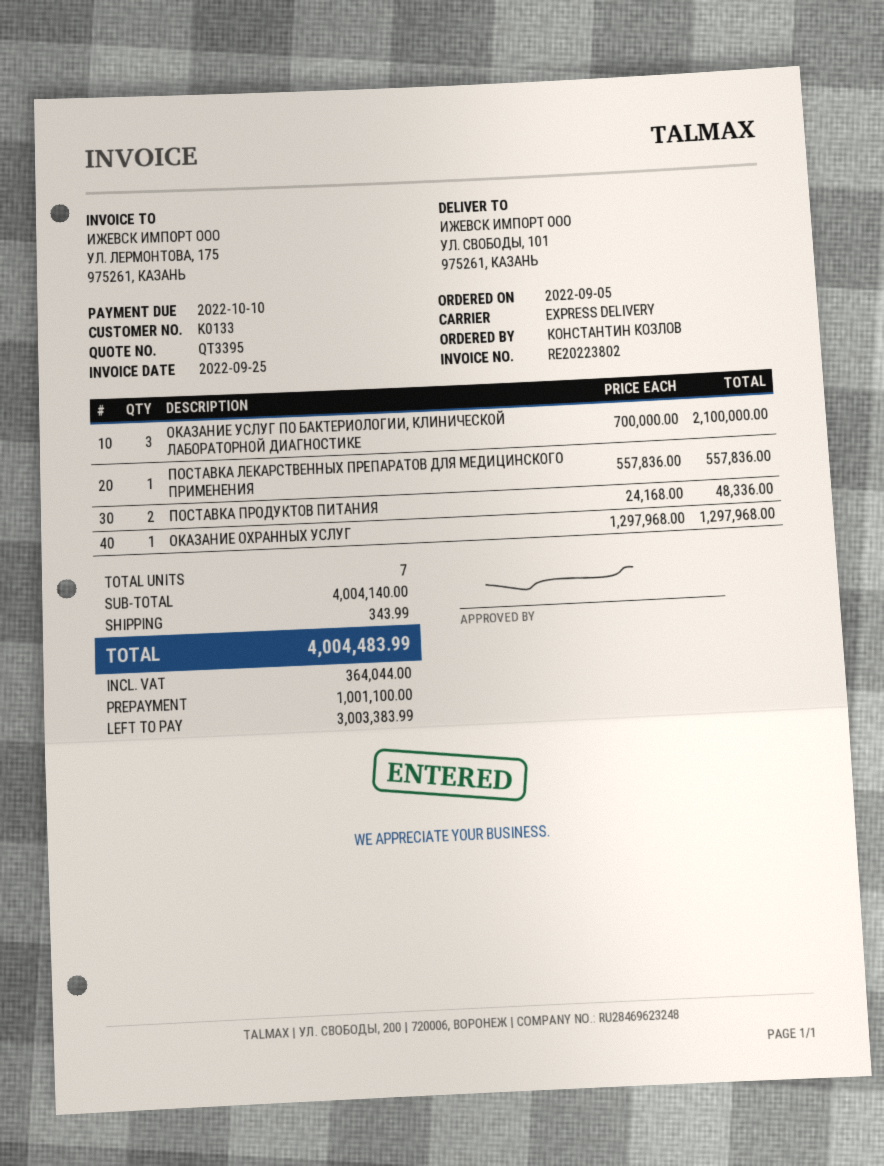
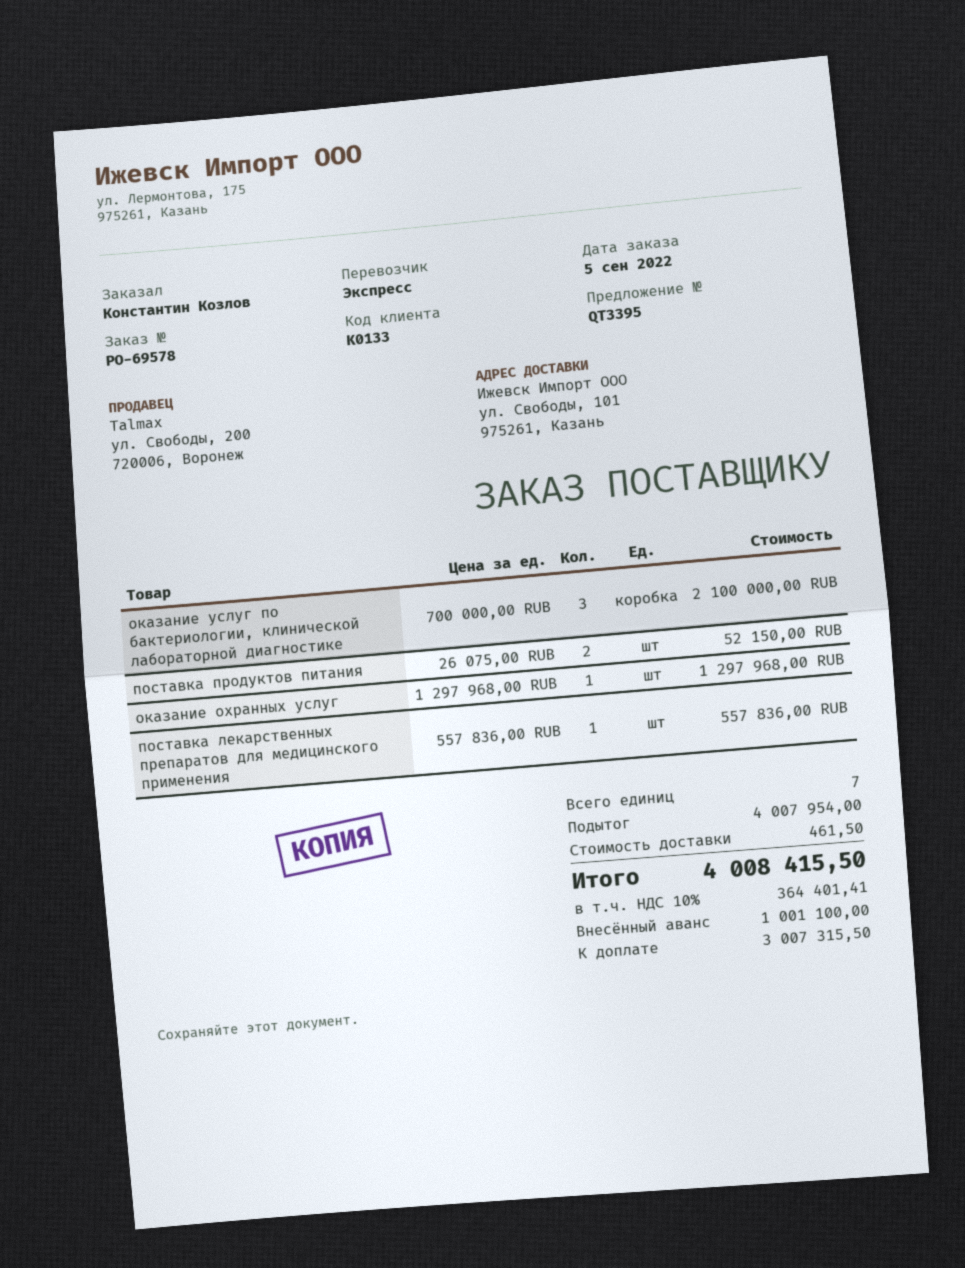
ПОСТАВКА ПРОДУКТОВ ПИТАНИЯ: 2 x 24168.00 = 48336.00 -> 2 x 26075.00 = 52150.00
subtotal: 4004140.00 -> 4007954.00
shipping: 343.99 -> 461.50
tax: 364044.00 -> 364401.41
total: 4004483.99 -> 4008415.50
balance: 3003383.99 -> 3007315.50

